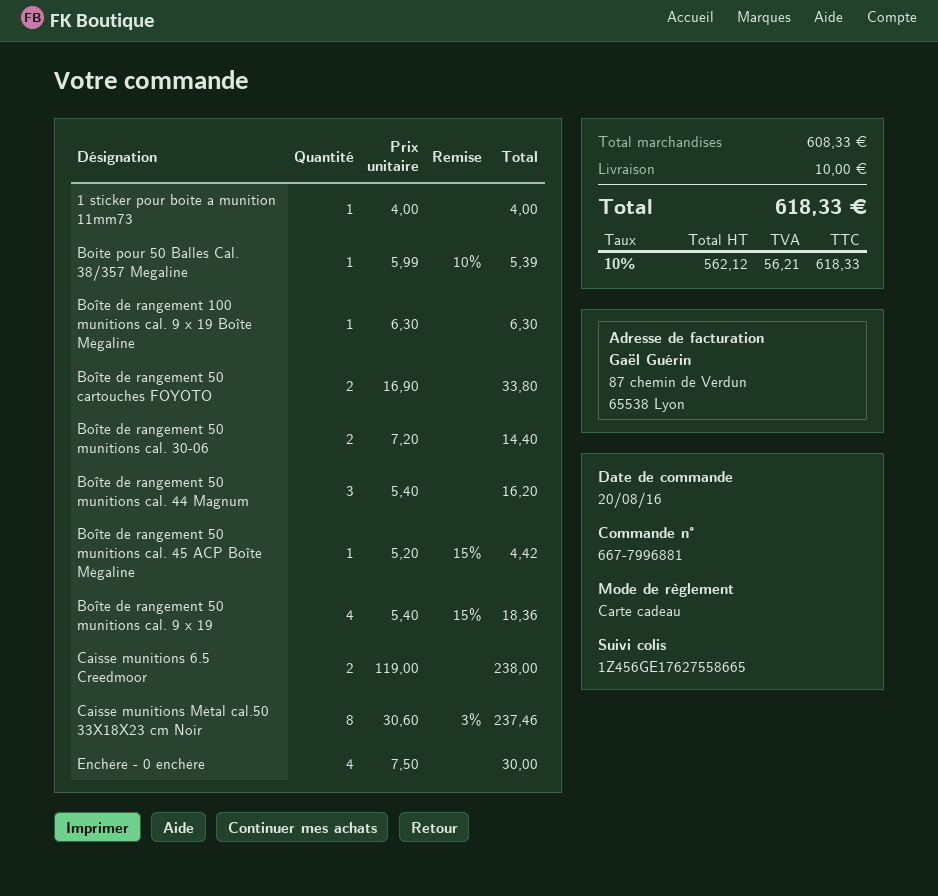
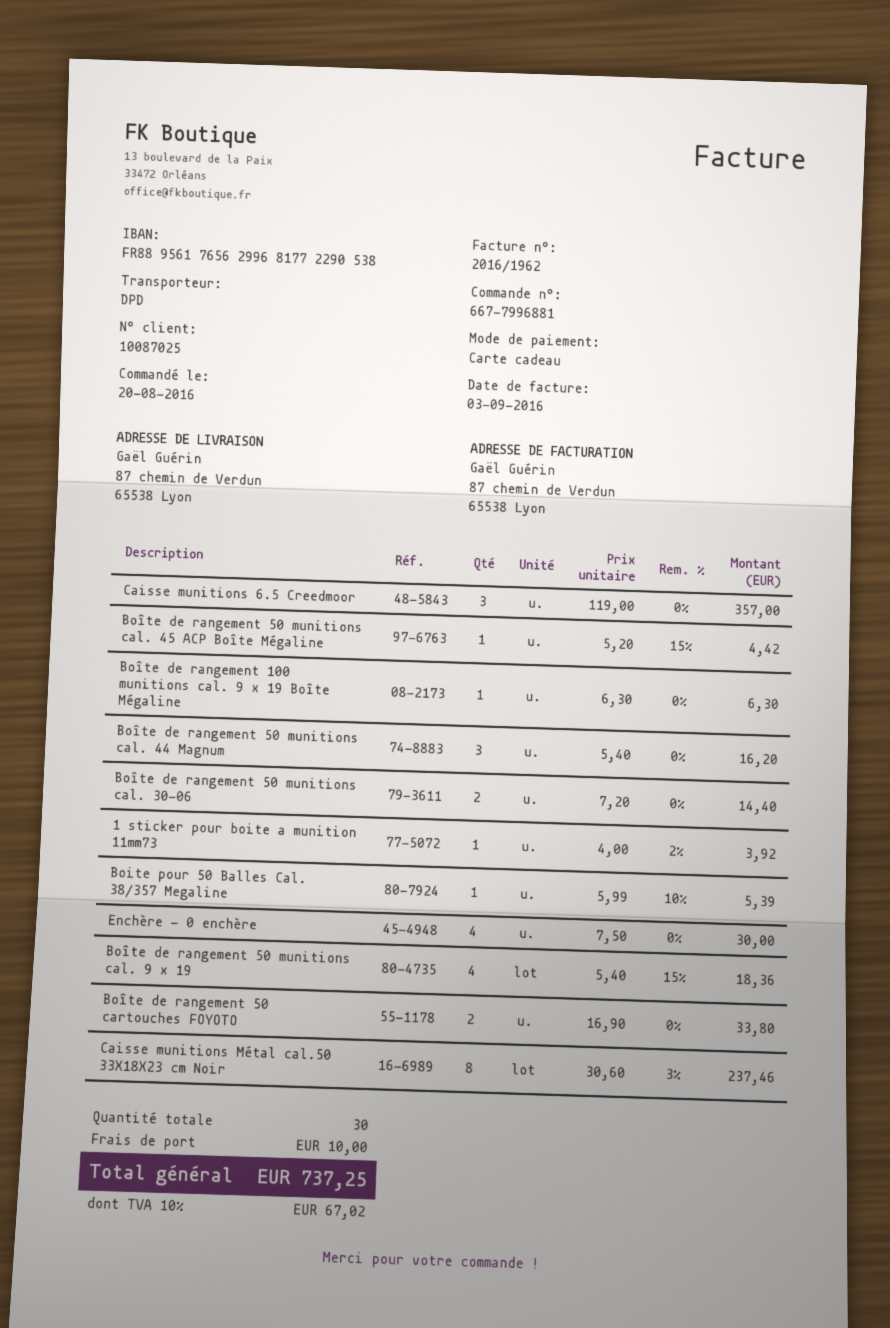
1 sticker pour boite a munition 11mm73: 1 x 4.00 = 4.00 -> 1 x 4.00 - 2% = 3.92
Caisse munitions 6.5 Creedmoor: 2 x 119.00 = 238.00 -> 3 x 119.00 = 357.00
tax: 10% = 56.21 -> 10% = 67.02
total: 618.33 -> 737.25

